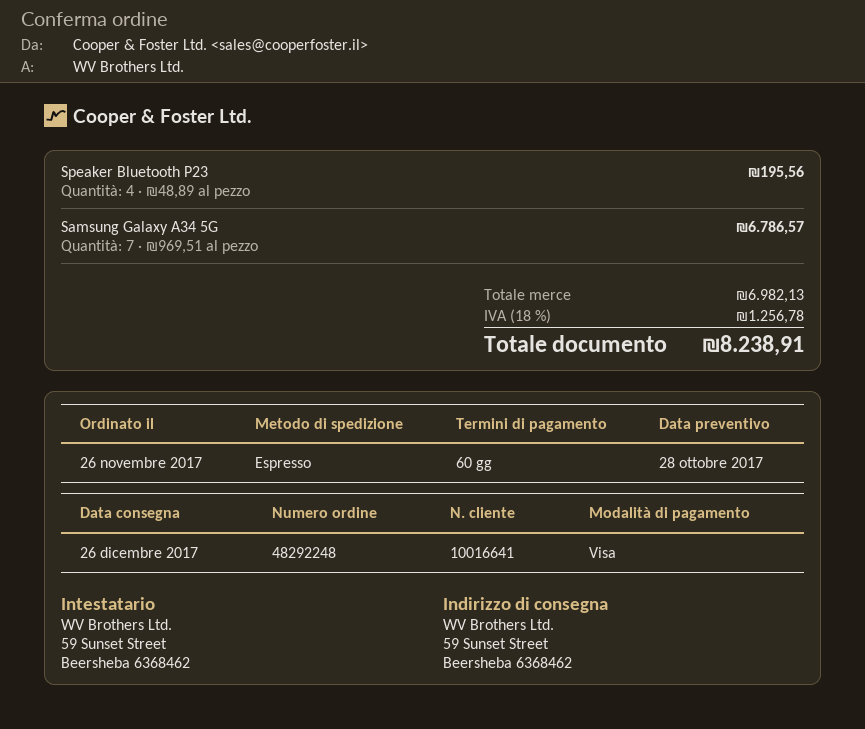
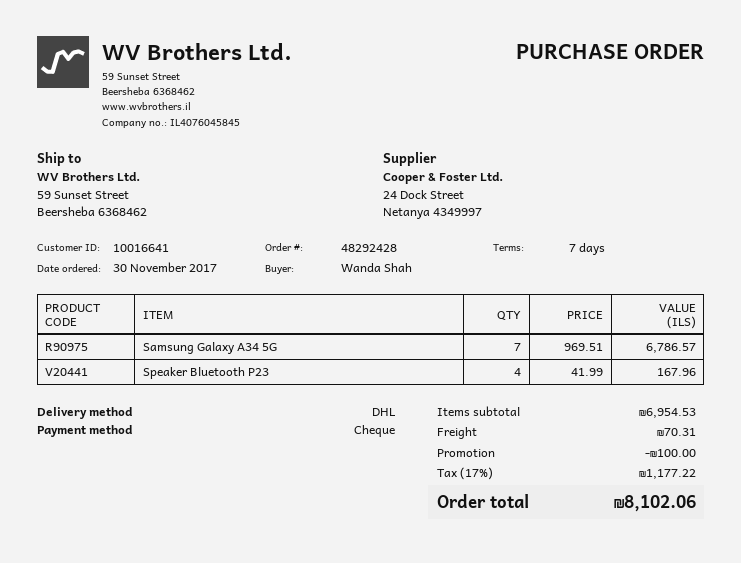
order number: 48292248 -> 48292428
order date: 2017-11-26 -> 2017-11-30
payment terms: 60 days -> 7 days
payment method: Visa -> cheque
shipping method: express -> DHL
Speaker Bluetooth P23: 4 x 48.89 = 195.56 -> 4 x 41.99 = 167.96
subtotal: 6982.13 -> 6954.53
discount: none -> 100.00
shipping: none -> 70.31
tax: 18% = 1256.78 -> 17% = 1177.22
total: 8238.91 -> 8102.06

